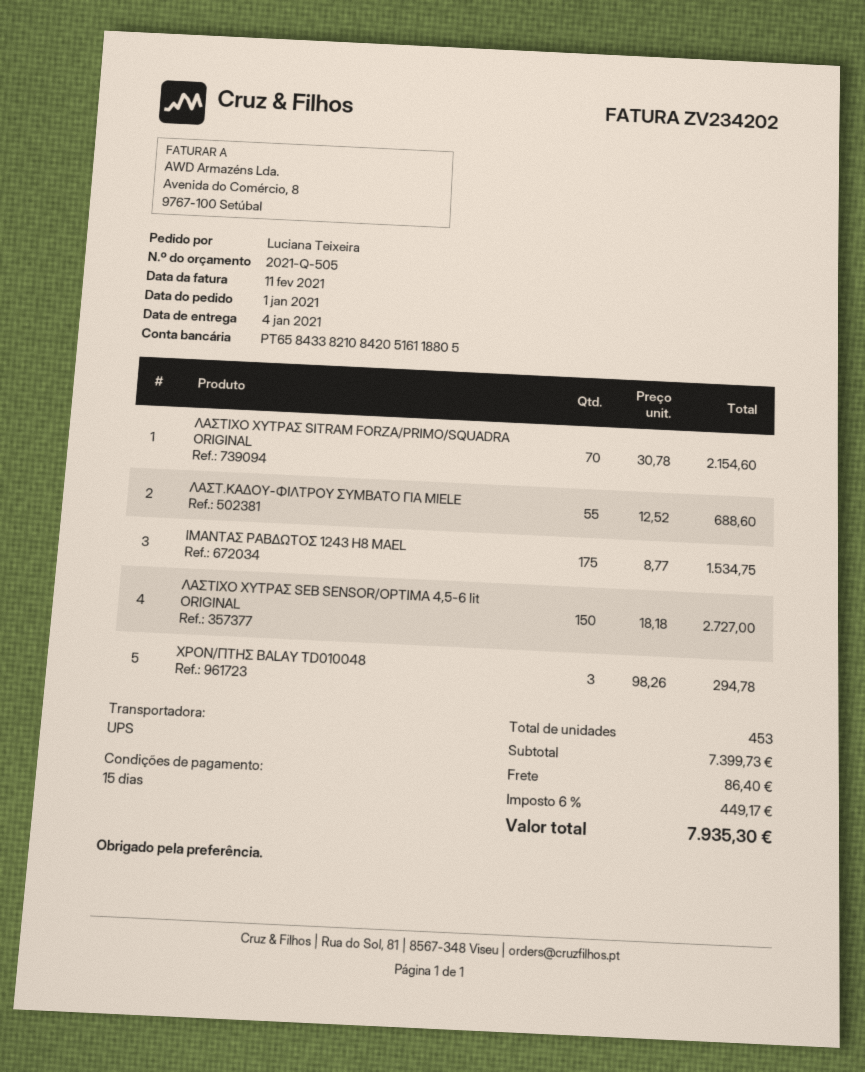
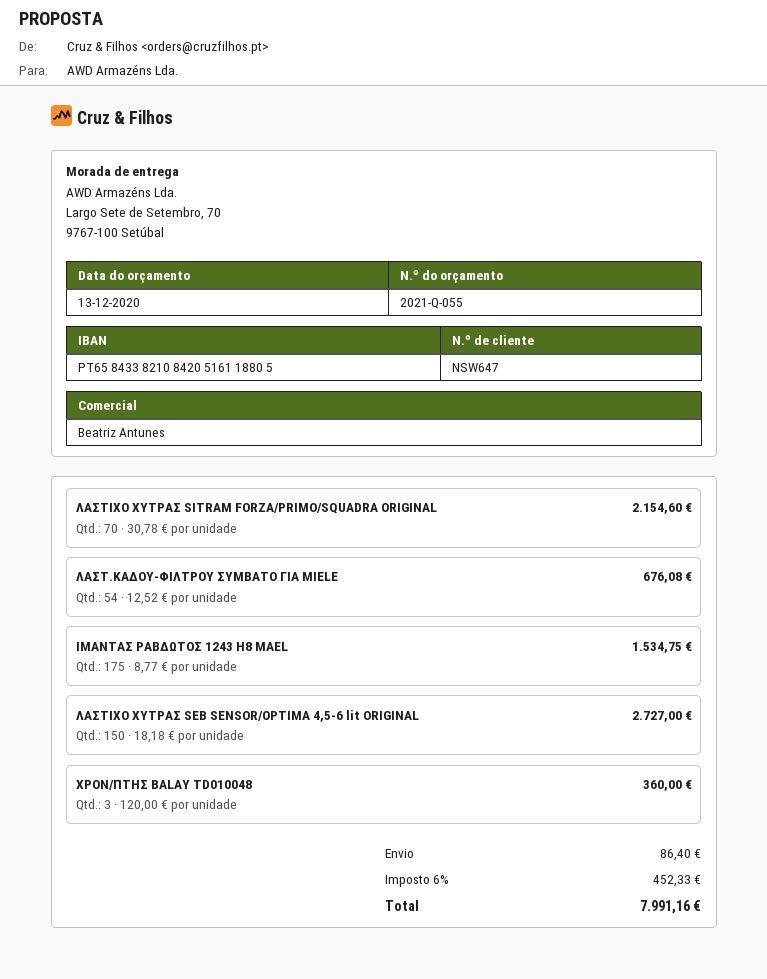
quote number: 2021-Q-505 -> 2021-Q-055
ΛΑΣΤ.ΚΑΔΟΥ-ΦΙΛΤΡΟΥ ΣΥΜΒΑΤΟ ΓΙΑ MIELE: 55 x 12.52 = 688.60 -> 54 x 12.52 = 676.08
ΧΡΟΝ/ΠΤΗΣ BALAY TD010048: 3 x 98.26 = 294.78 -> 3 x 120.00 = 360.00
tax: 6% = 449.17 -> 6% = 452.33
total: 7935.30 -> 7991.16

